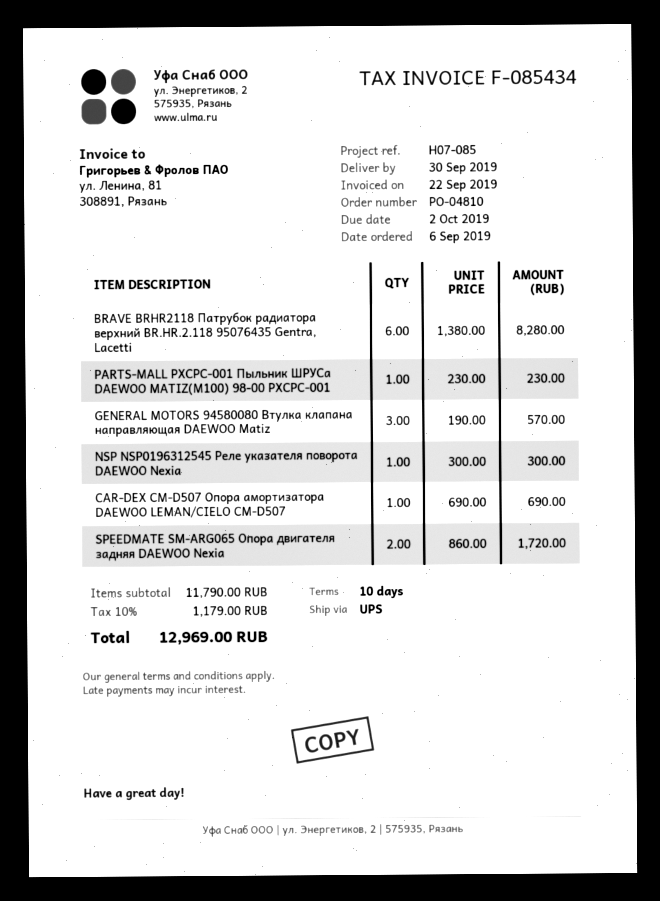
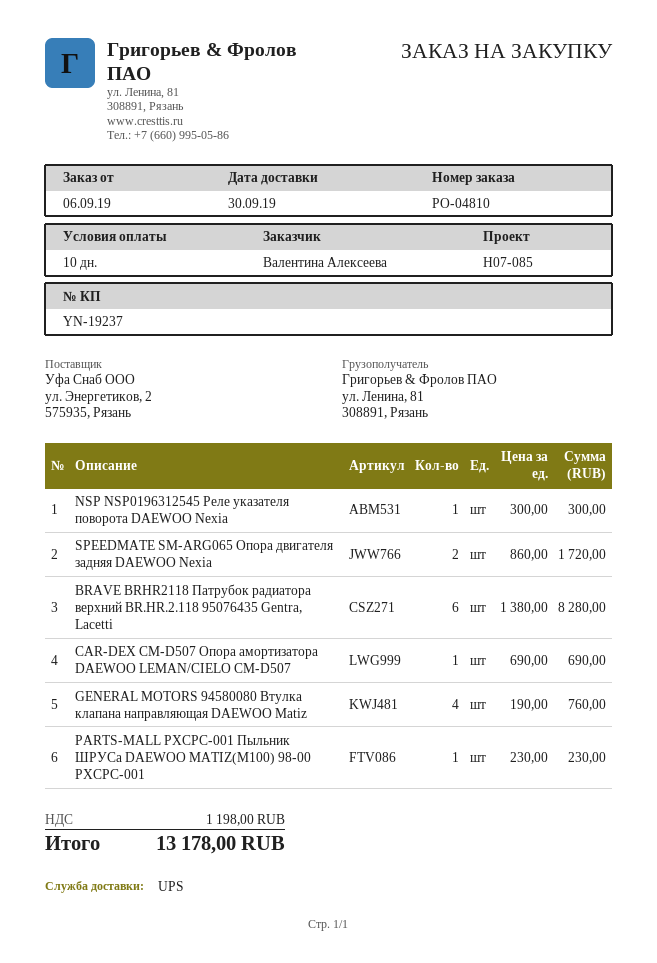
GENERAL MOTORS 94580080 Втулка клапана направляющая DAEWOO Matiz: 3 x 190.00 = 570.00 -> 4 x 190.00 = 760.00
tax: 1179.00 -> 1198.00
total: 12969.00 -> 13178.00

